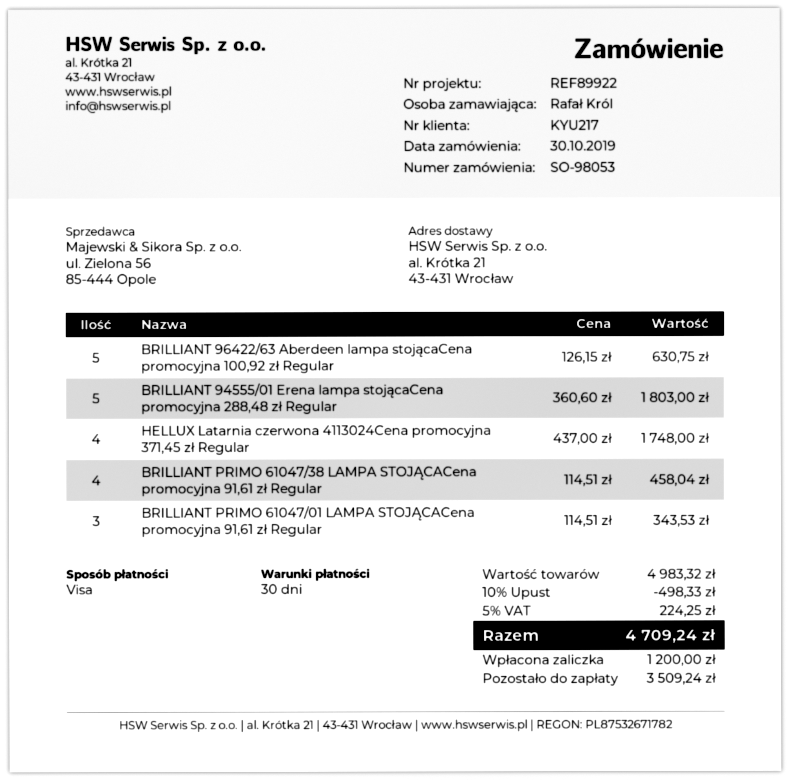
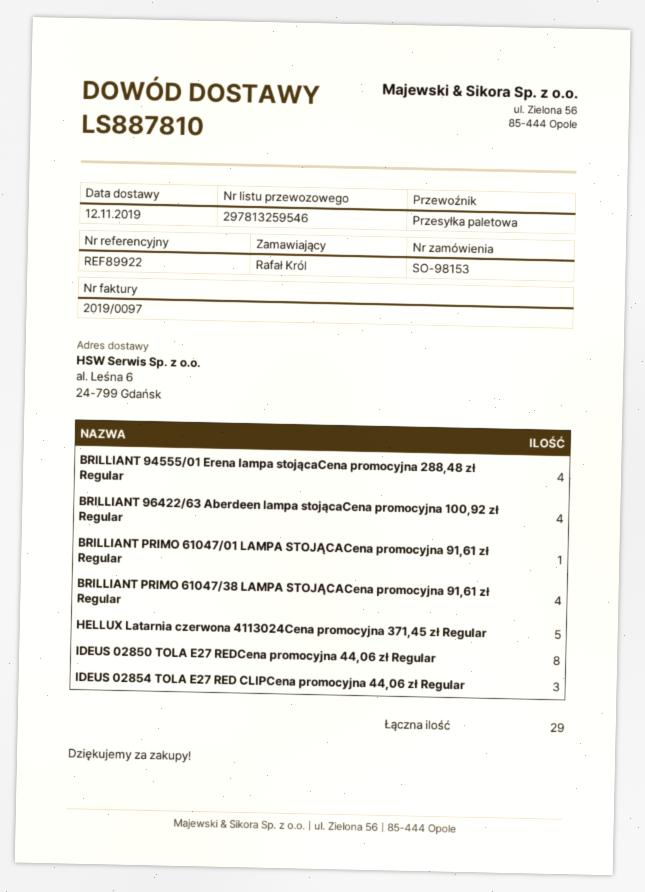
order number: SO-98053 -> SO-98153
ship to: al. Krótka 21, 43-431 Wrocław -> al. Leśna 6, 24-799 Gdańsk
BRILLIANT 96422/63 Aberdeen lampa stojącaCena promocyjna 100,92 zł Regular: 5 -> 4
BRILLIANT 94555/01 Erena lampa stojącaCena promocyjna 288,48 zł Regular: 5 -> 4
HELLUX Latarnia czerwona 4113024Cena promocyjna 371,45 zł Regular: 4 -> 5
BRILLIANT PRIMO 61047/01 LAMPA STOJĄCACena promocyjna 91,61 zł Regular: 3 -> 1
IDEUS 02850 TOLA E27 REDCena promocyjna 44,06 zł Regular: none -> 8
IDEUS 02854 TOLA E27 RED CLIPCena promocyjna 44,06 zł Regular: none -> 3

